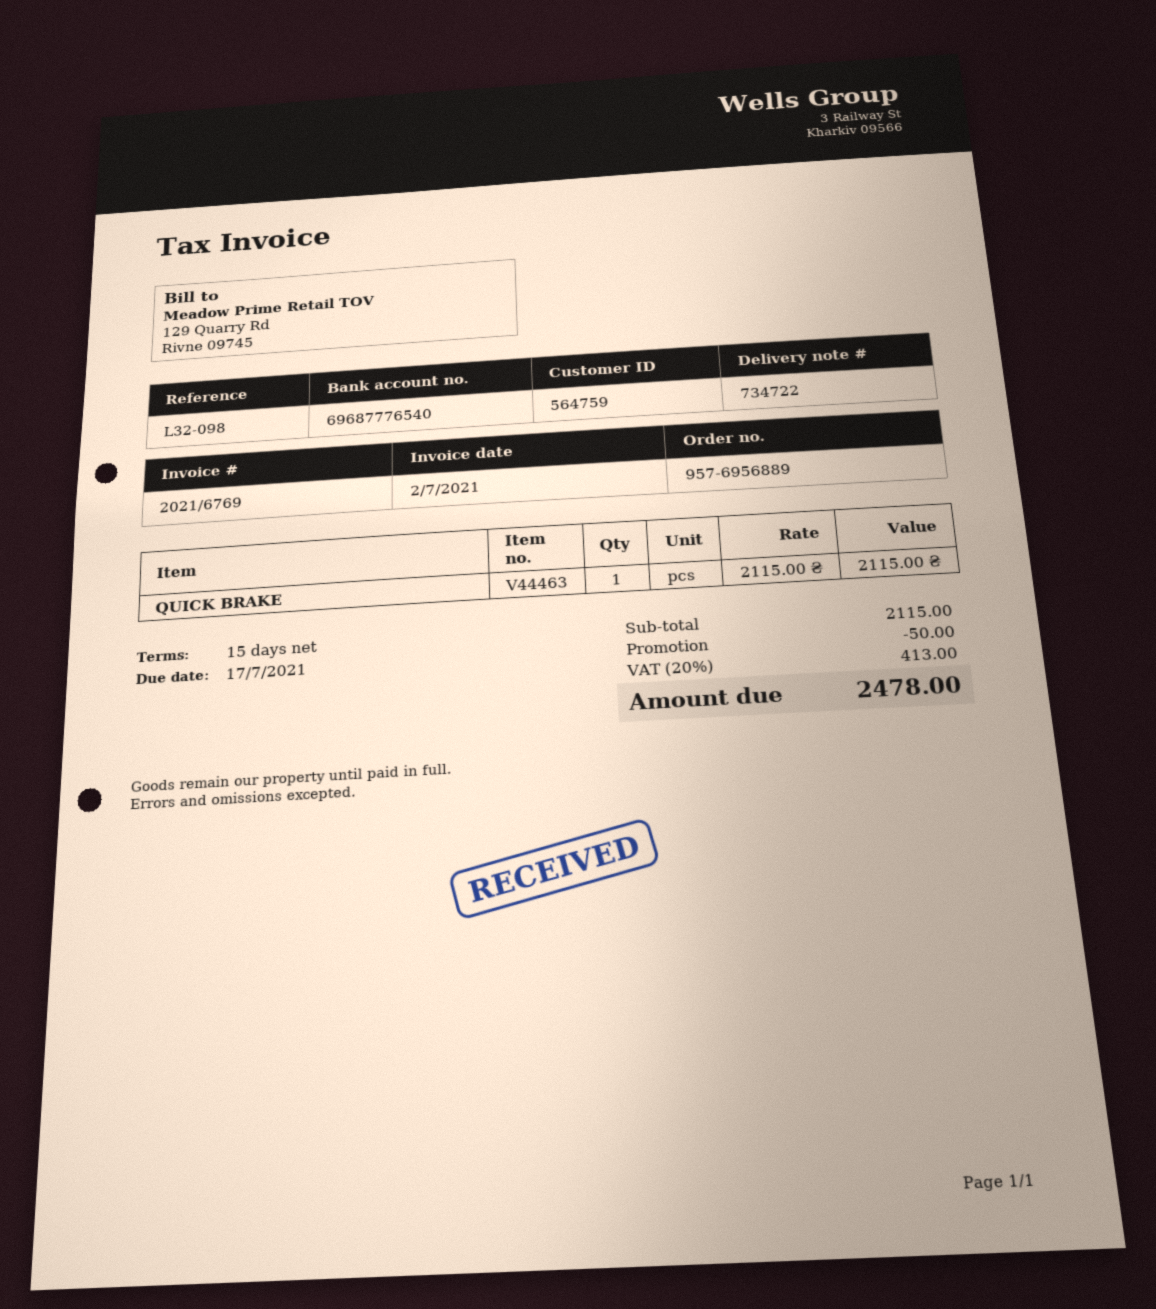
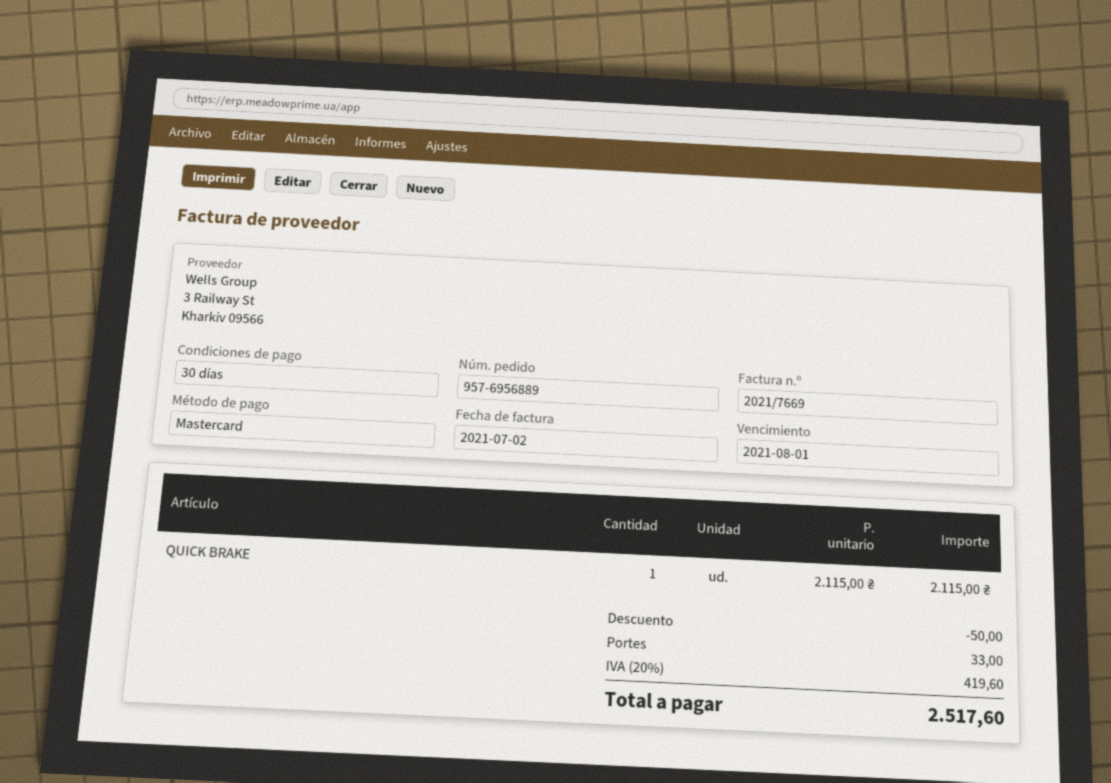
invoice number: 2021/6769 -> 2021/7669
payment terms: 15 days -> 30 days
due date: 2021-07-17 -> 2021-08-01
shipping: none -> 33.00
tax: 20% = 413.00 -> 20% = 419.60
total: 2478.00 -> 2517.60

